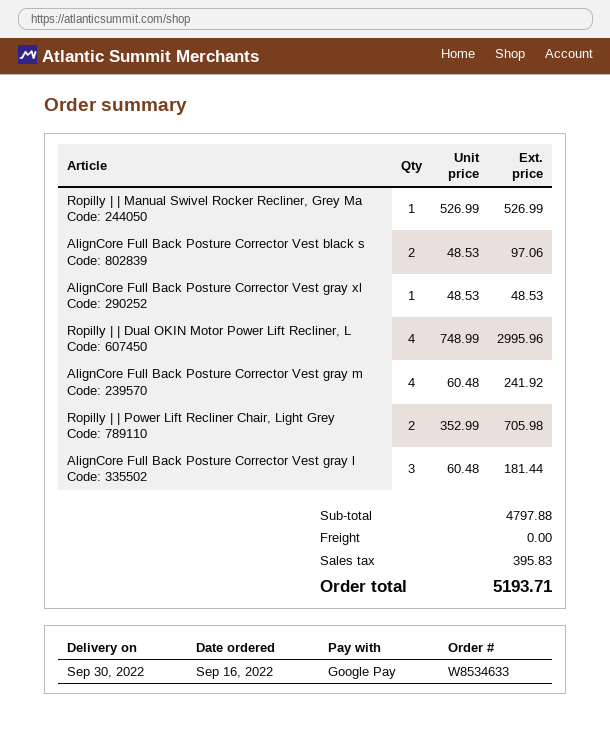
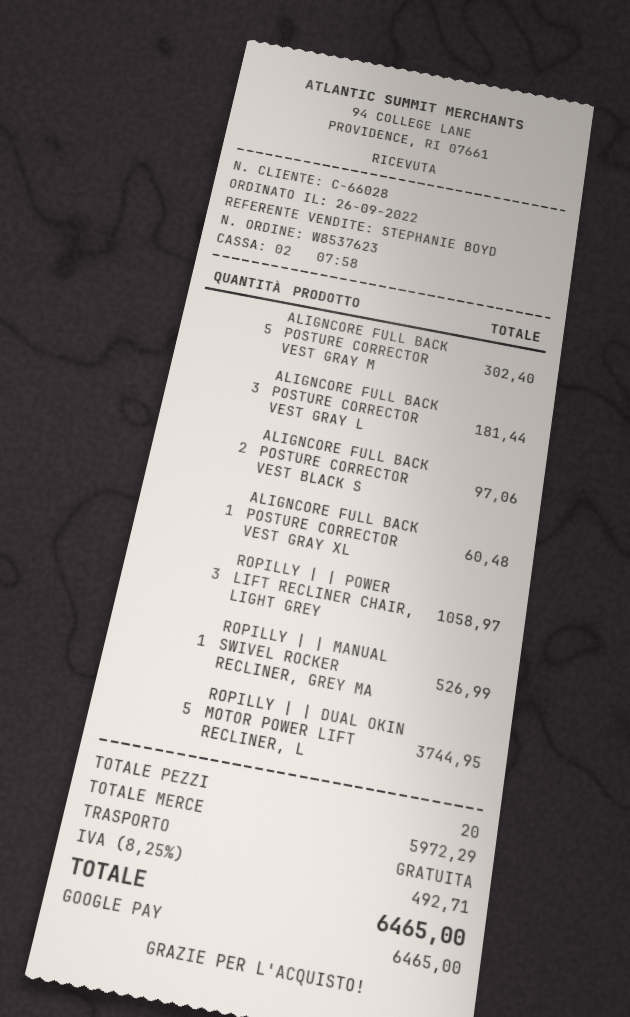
order number: W8534633 -> W8537623
order date: 2022-09-16 -> 2022-09-26
AlignCore Full Back Posture Corrector Vest gray xl: 1 for 48.53 -> 1 for 60.48
Ropilly | | Dual OKIN Motor Power Lift Recliner, L: 4 for 2995.96 -> 5 for 3744.95
AlignCore Full Back Posture Corrector Vest gray m: 4 for 241.92 -> 5 for 302.40
Ropilly | | Power Lift Recliner Chair, Light Grey: 2 for 705.98 -> 3 for 1058.97
subtotal: 4797.88 -> 5972.29
tax: 395.83 -> 492.71
total: 5193.71 -> 6465.00

